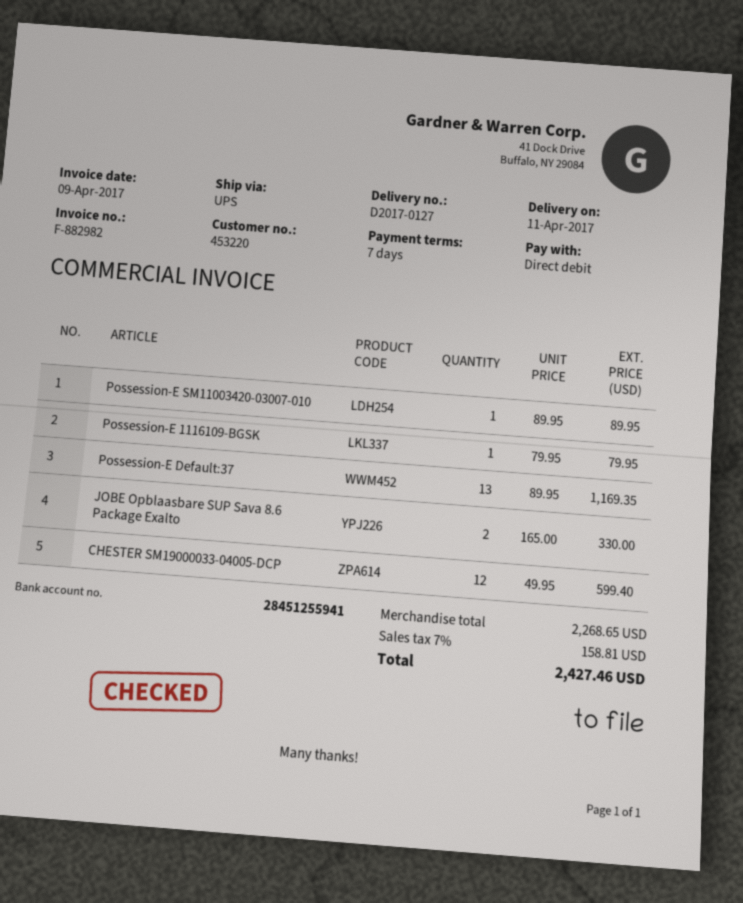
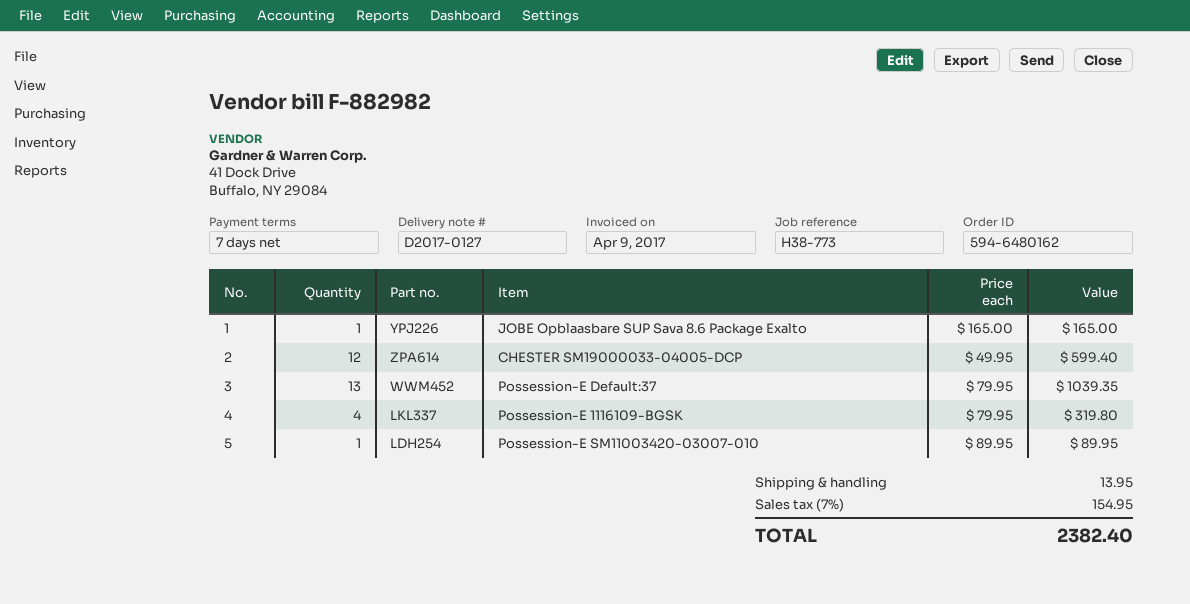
Possession-E 1116109-BGSK: 1 x 79.95 = 79.95 -> 4 x 79.95 = 319.80
Possession-E Default:37: 13 x 89.95 = 1169.35 -> 13 x 79.95 = 1039.35
JOBE Opblaasbare SUP Sava 8.6 Package Exalto: 2 x 165.00 = 330.00 -> 1 x 165.00 = 165.00
shipping: none -> 13.95
tax: 7% = 158.81 -> 7% = 154.95
total: 2427.46 -> 2382.40

